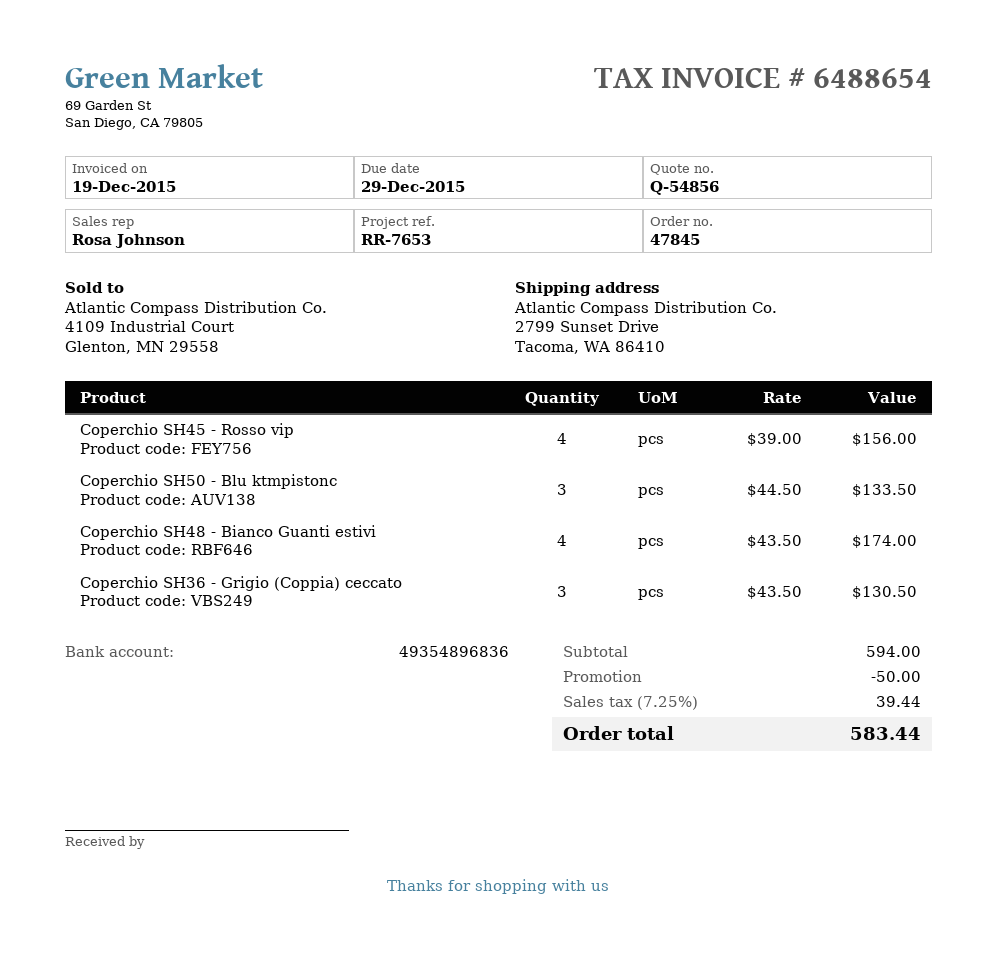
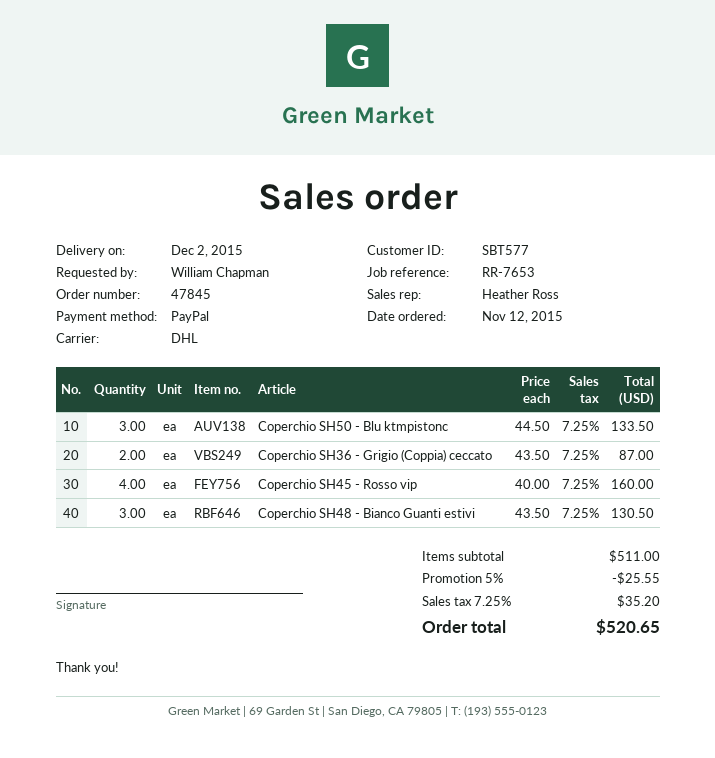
sales rep: Rosa Johnson -> Heather Ross
Coperchio SH45 - Rosso vip: 4 x 39.00 = 156.00 -> 4 x 40.00 = 160.00
Coperchio SH48 - Bianco Guanti estivi: 4 x 43.50 = 174.00 -> 3 x 43.50 = 130.50
Coperchio SH36 - Grigio (Coppia) ceccato: 3 x 43.50 = 130.50 -> 2 x 43.50 = 87.00
subtotal: 594.00 -> 511.00
discount: 50.00 -> 25.55
tax: 7.25% = 39.44 -> 7.25% = 35.20
total: 583.44 -> 520.65

